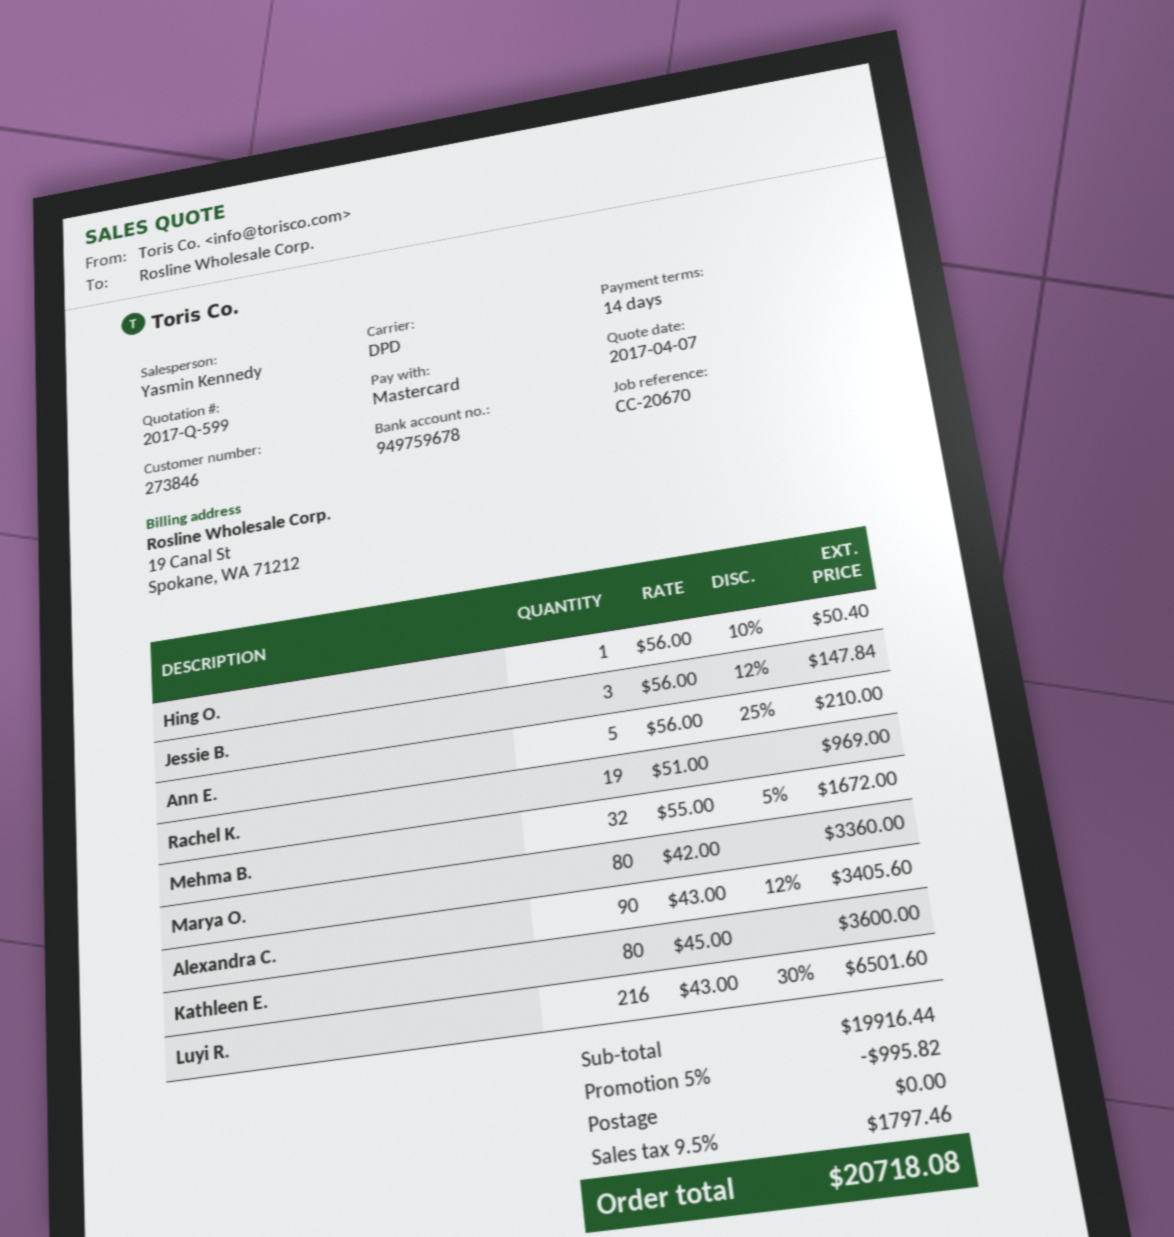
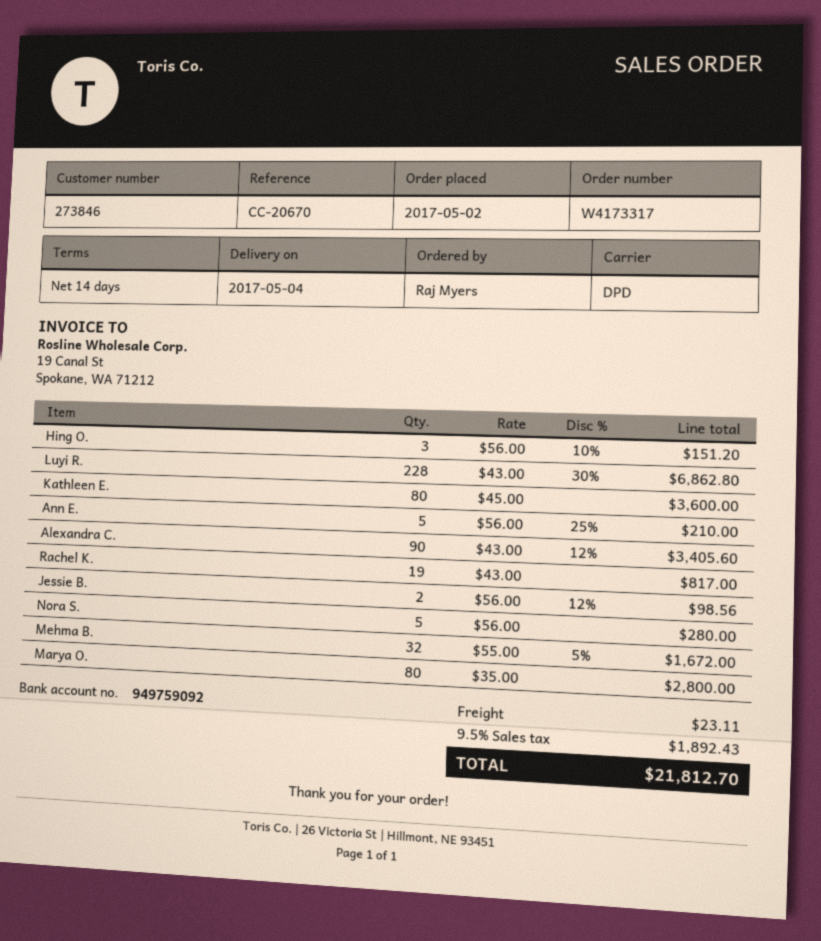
bank account: 949759678 -> 949759092
Hing O.: 1 x 56.00 - 10% = 50.40 -> 3 x 56.00 - 10% = 151.20
Jessie B.: 3 x 56.00 - 12% = 147.84 -> 2 x 56.00 - 12% = 98.56
Rachel K.: 19 x 51.00 = 969.00 -> 19 x 43.00 = 817.00
Marya O.: 80 x 42.00 = 3360.00 -> 80 x 35.00 = 2800.00
Luyi R.: 216 x 43.00 - 30% = 6501.60 -> 228 x 43.00 - 30% = 6862.80
Nora S.: none -> 5 x 56.00 = 280.00
discount: 5% = 995.82 -> none
shipping: 0.00 -> 23.11
tax: 9.5% = 1797.46 -> 9.5% = 1892.43
total: 20718.08 -> 21812.70

